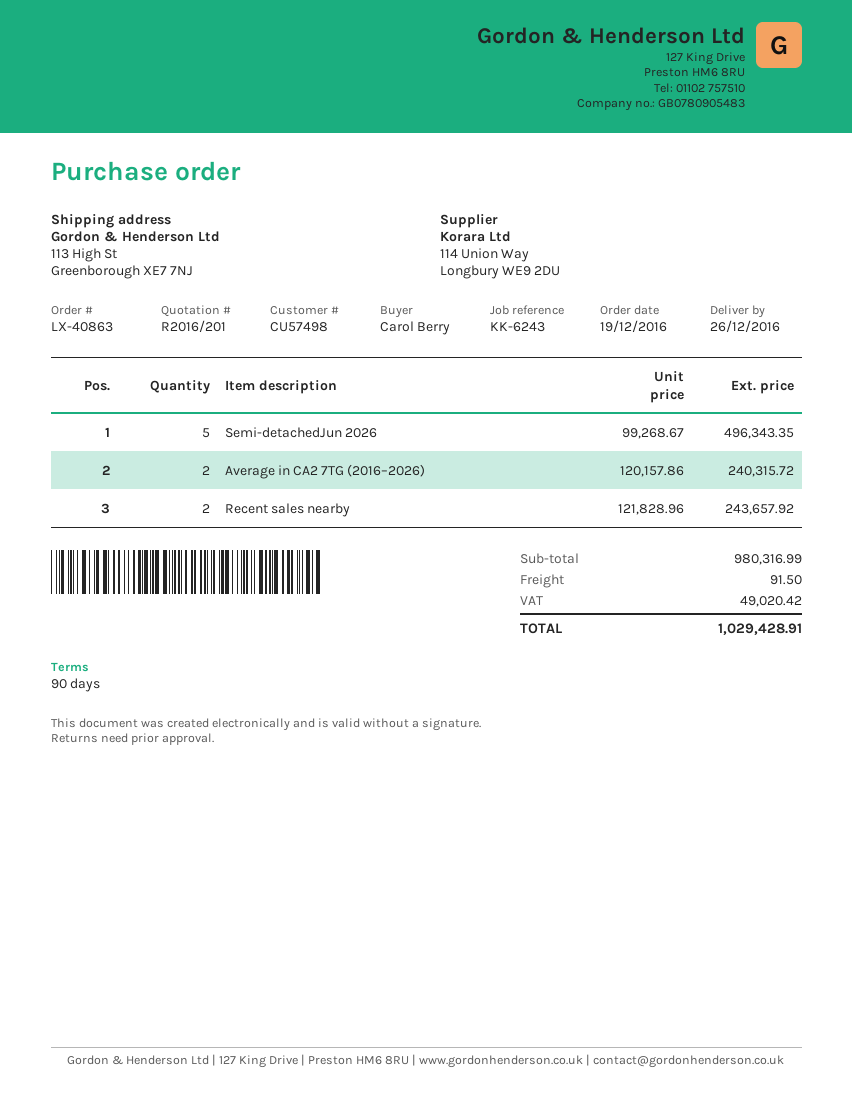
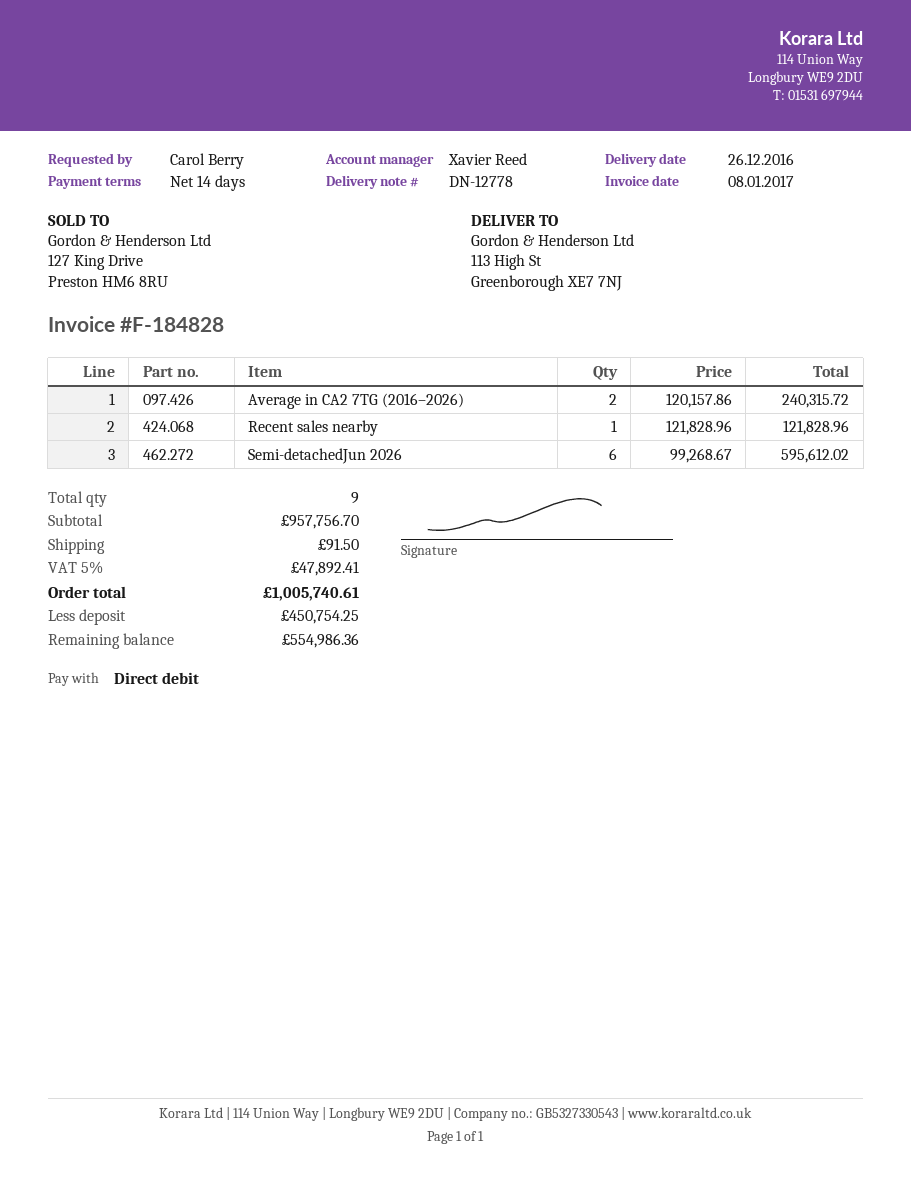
payment terms: 90 days -> 14 days
Semi-detachedJun 2026: 5 x 99268.67 = 496343.35 -> 6 x 99268.67 = 595612.02
Recent sales nearby: 2 x 121828.96 = 243657.92 -> 1 x 121828.96 = 121828.96
subtotal: 980316.99 -> 957756.70
tax: 49020.42 -> 47892.41
total: 1029428.91 -> 1005740.61

